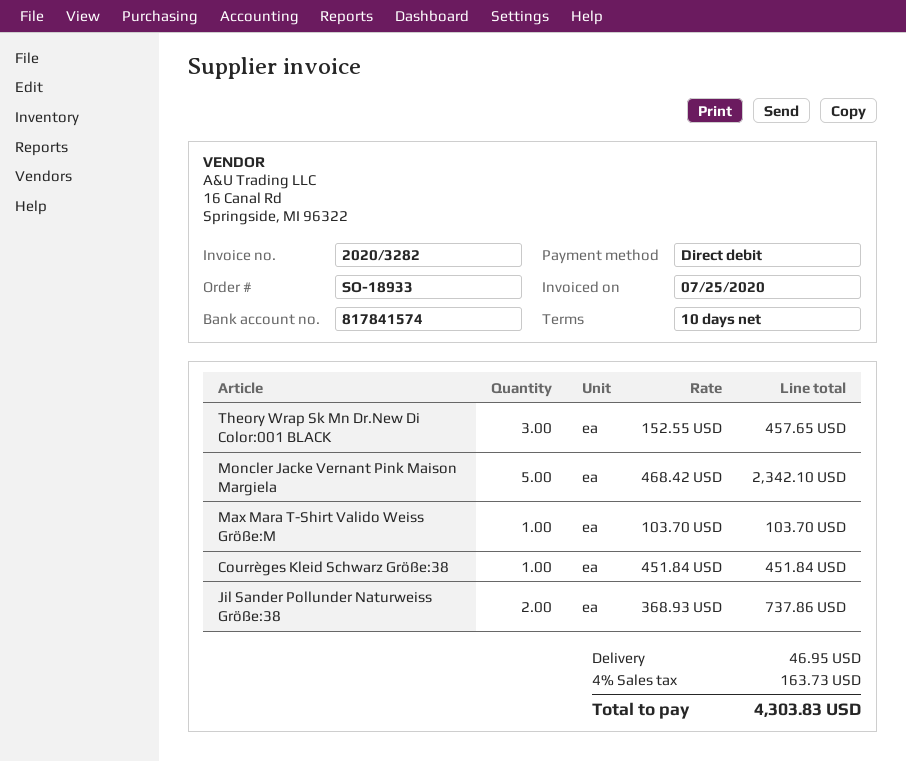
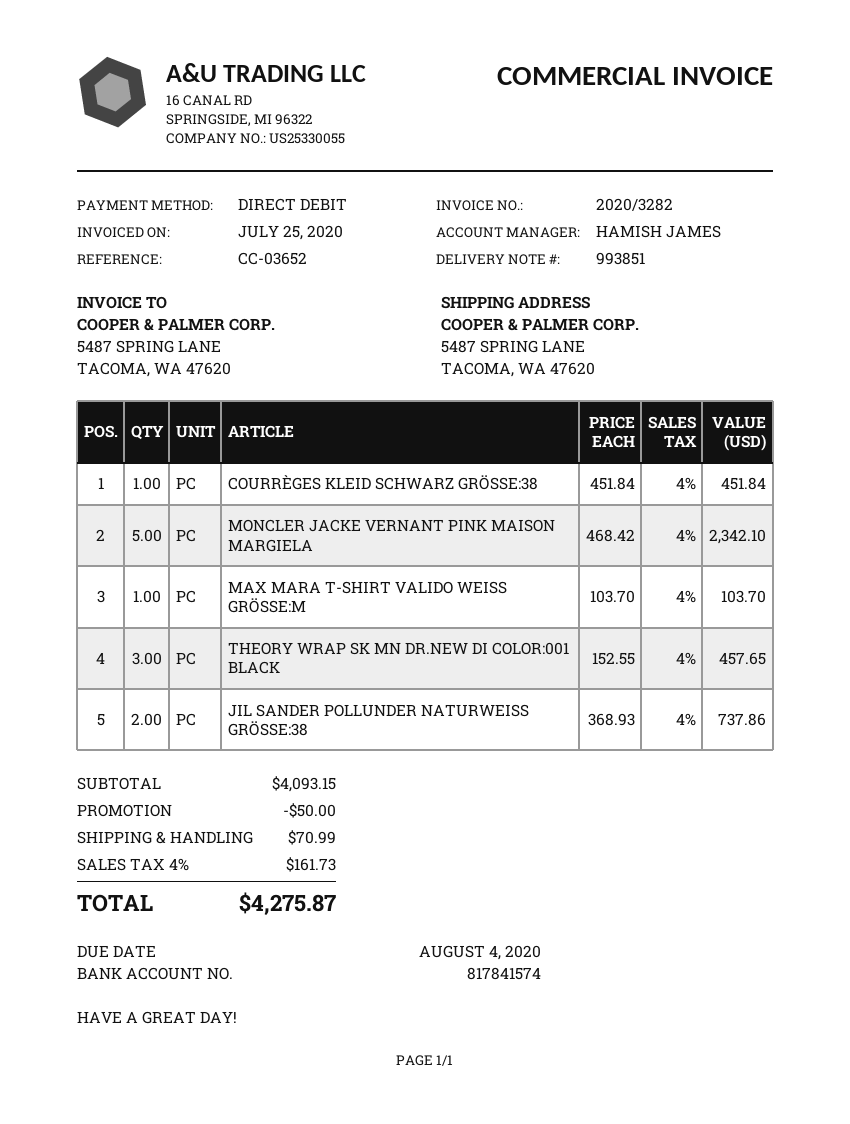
discount: none -> 50.00
shipping: 46.95 -> 70.99
tax: 4% = 163.73 -> 4% = 161.73
total: 4303.83 -> 4275.87

